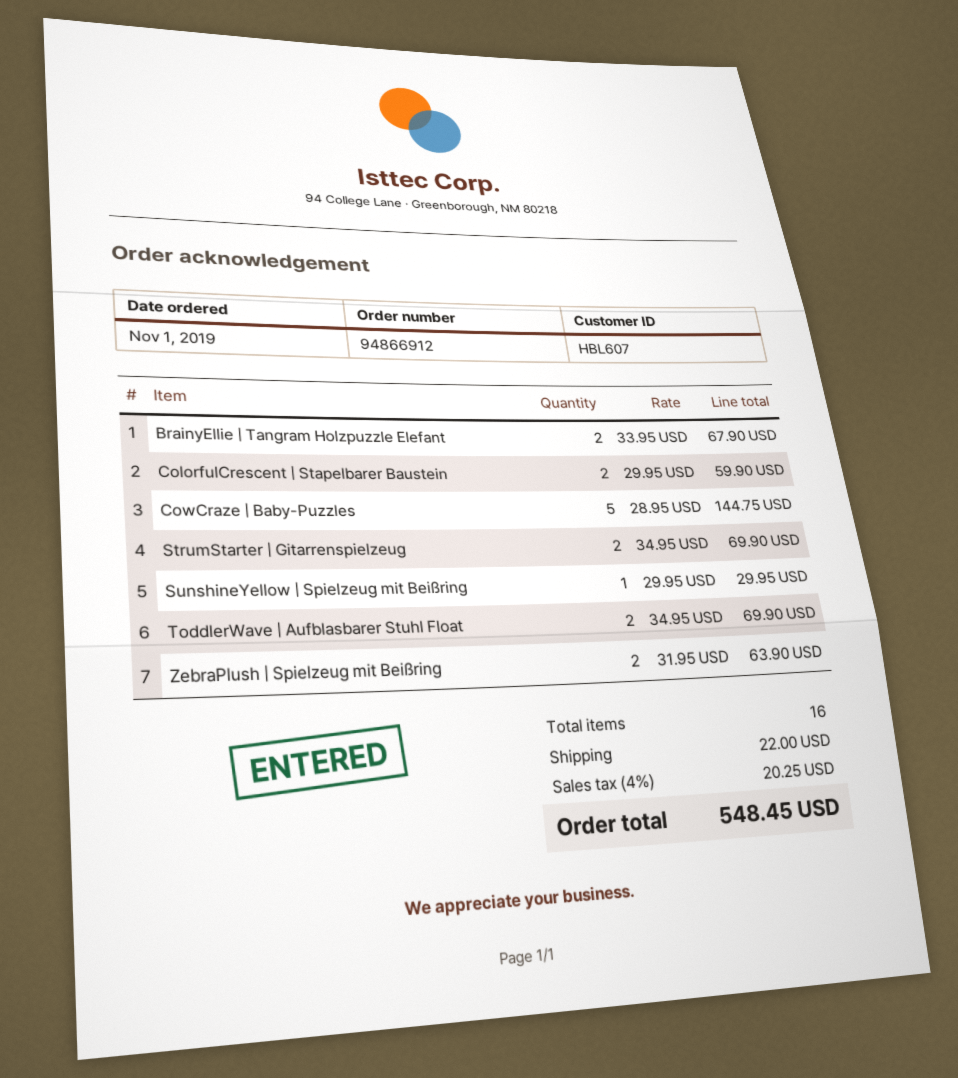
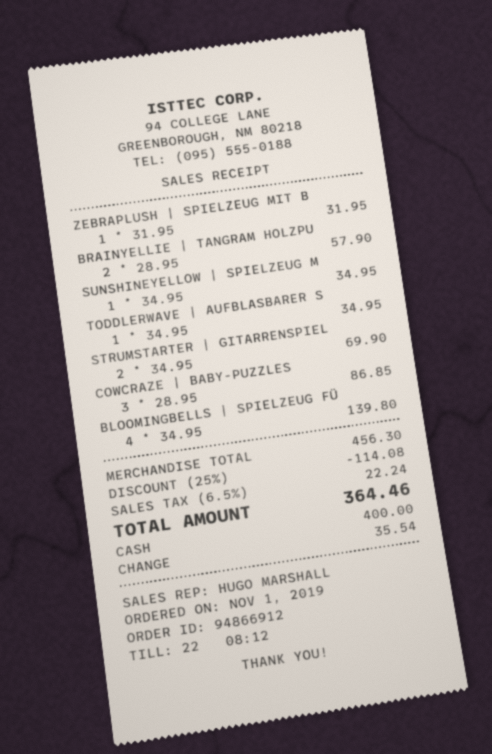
BrainyEllie | Tangram Holzpuzzle Elefant: 2 x 33.95 = 67.90 -> 2 x 28.95 = 57.90
ColorfulCrescent | Stapelbarer Baustein: 2 x 29.95 = 59.90 -> none
CowCraze | Baby-Puzzles: 5 x 28.95 = 144.75 -> 3 x 28.95 = 86.85
SunshineYellow | Spielzeug mit Beißring: 1 x 29.95 = 29.95 -> 1 x 34.95 = 34.95
ToddlerWave | Aufblasbarer Stuhl Float: 2 x 34.95 = 69.90 -> 1 x 34.95 = 34.95
ZebraPlush | Spielzeug mit Beißring: 2 x 31.95 = 63.90 -> 1 x 31.95 = 31.95
BLOOMINGBELLS | SPIELZEUG FÜ: none -> 4 x 34.95 = 139.80
discount: none -> 25% = 114.08
shipping: 22.00 -> none
tax: 4% = 20.25 -> 6.5% = 22.24
total: 548.45 -> 364.46

